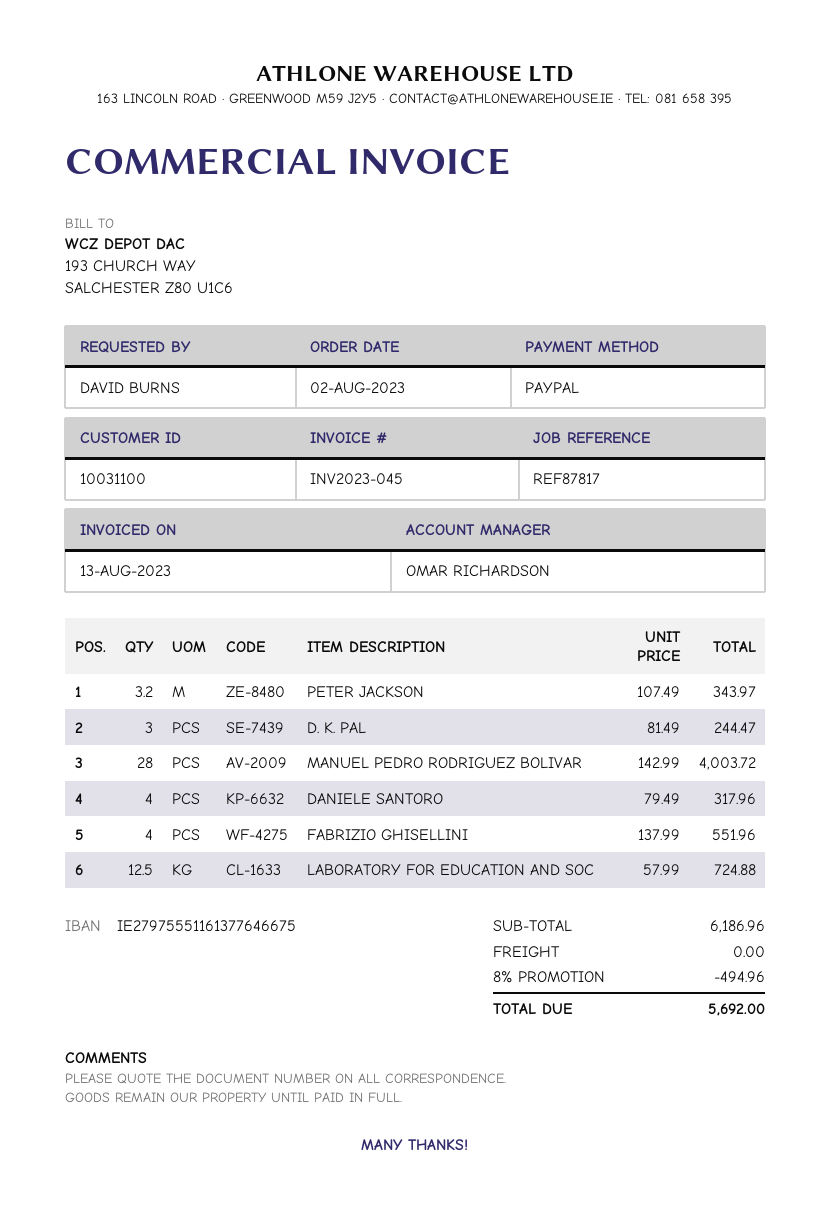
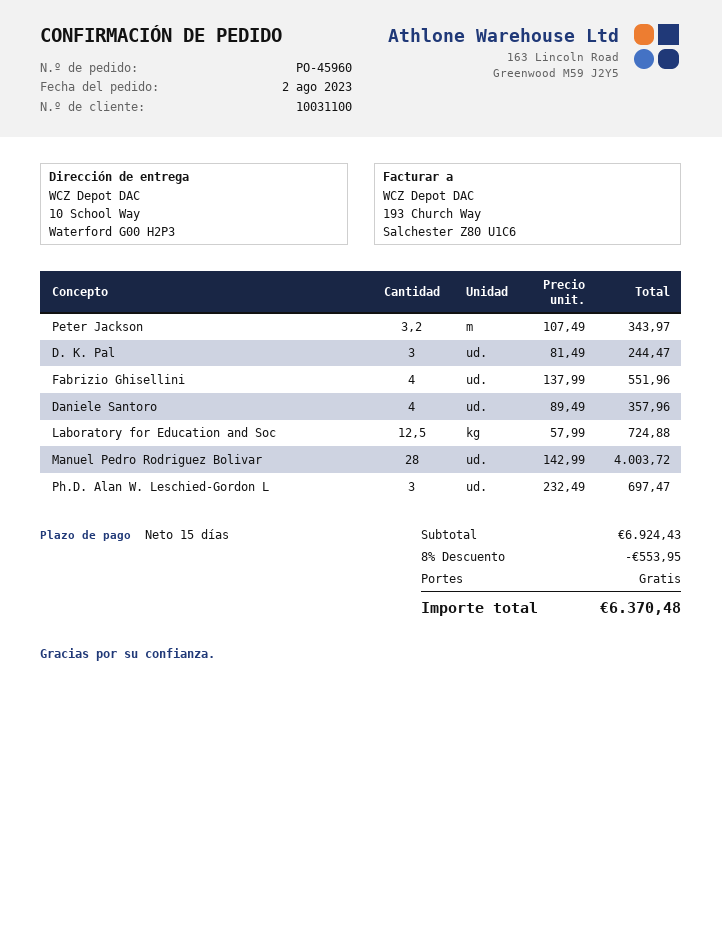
DANIELE SANTORO: 4 x 79.49 = 317.96 -> 4 x 89.49 = 357.96
Ph.D. Alan W. Leschied-Gordon L: none -> 3 x 232.49 = 697.47
subtotal: 6186.96 -> 6924.43
discount: 8% = 494.96 -> 8% = 553.95
total: 5692.00 -> 6370.48

